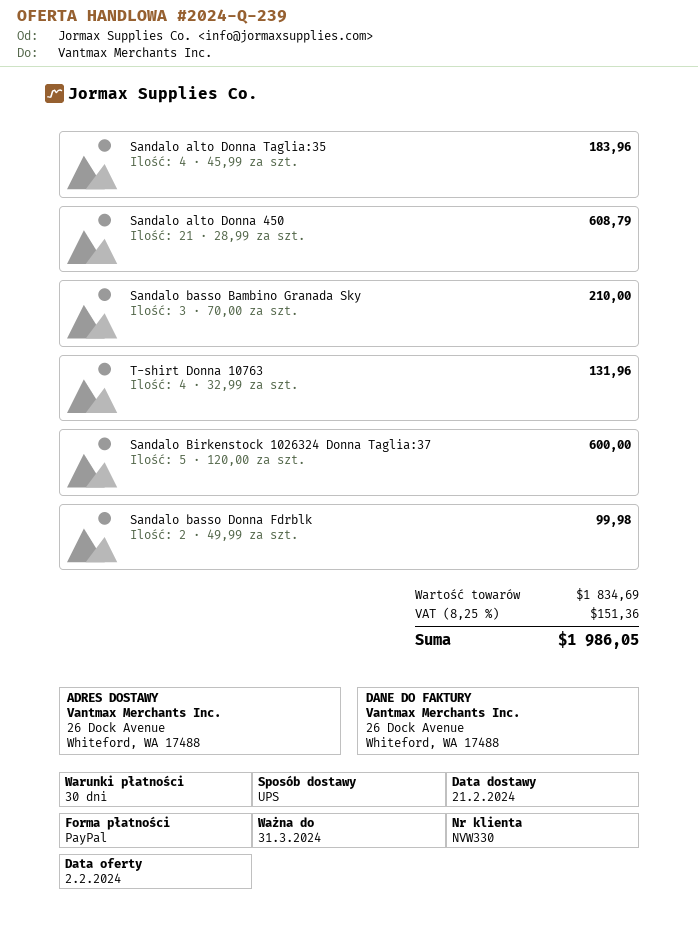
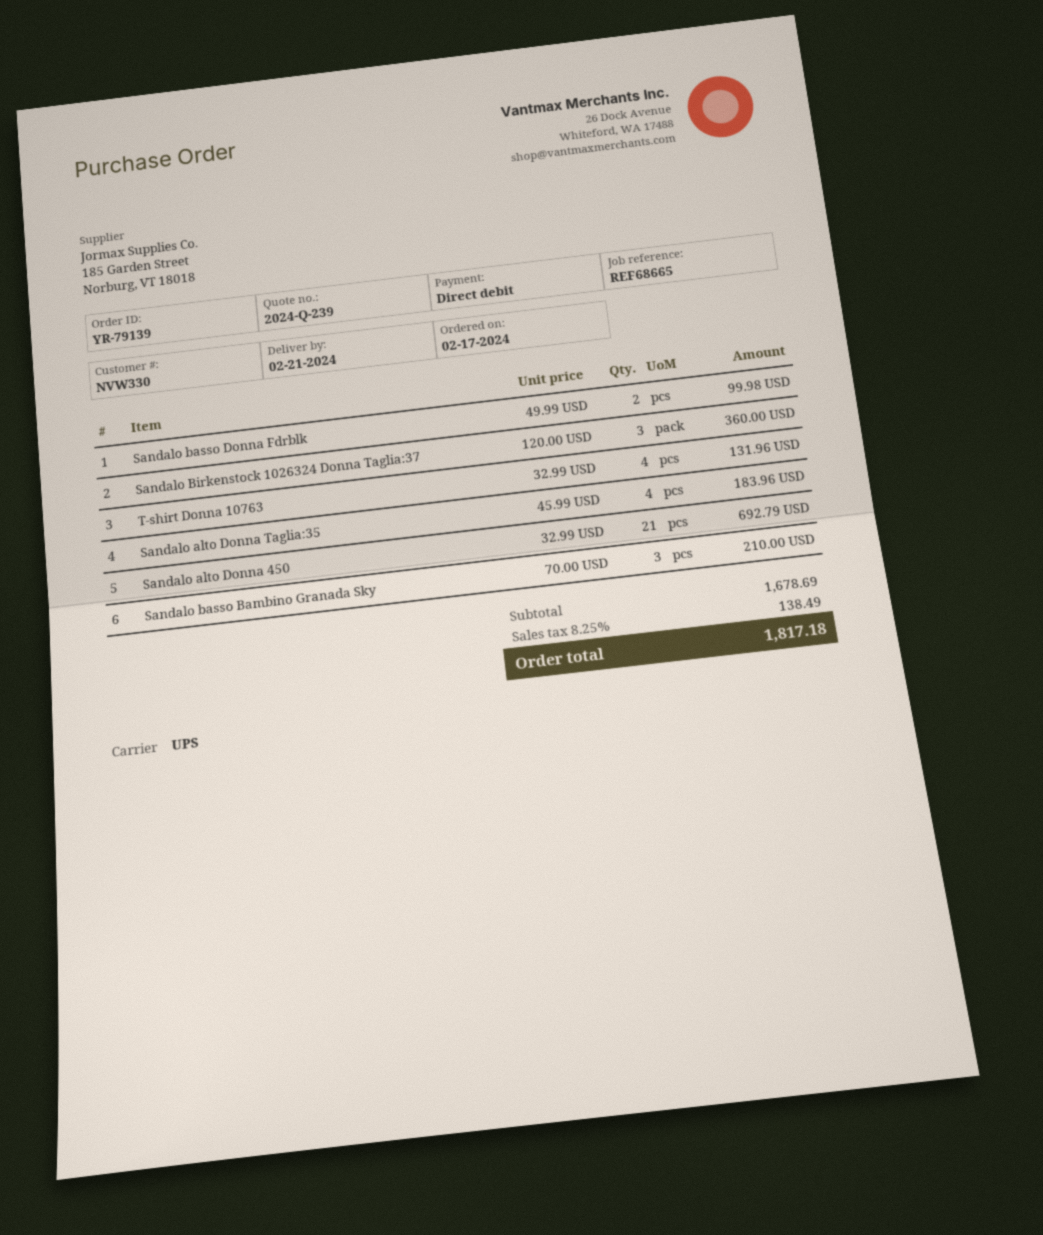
payment method: PayPal -> direct debit
Sandalo alto Donna 450: 21 x 28.99 = 608.79 -> 21 x 32.99 = 692.79
Sandalo Birkenstock 1026324 Donna Taglia:37: 5 x 120.00 = 600.00 -> 3 x 120.00 = 360.00
subtotal: 1834.69 -> 1678.69
tax: 8.25% = 151.36 -> 8.25% = 138.49
total: 1986.05 -> 1817.18

